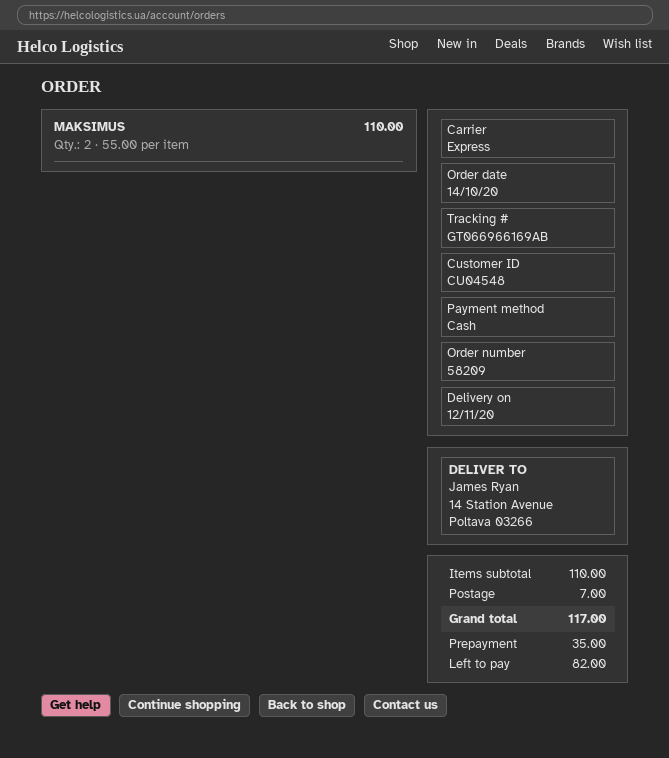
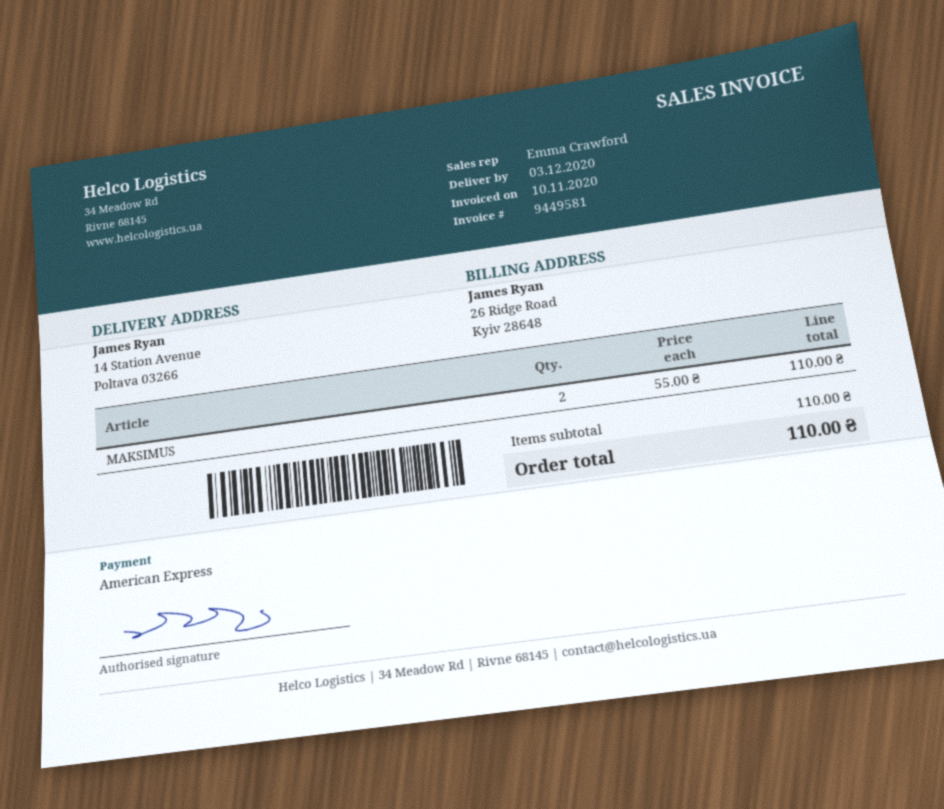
delivery date: 2020-11-12 -> 2020-12-03
payment method: cash -> American Express
shipping: 7.00 -> none
total: 117.00 -> 110.00

